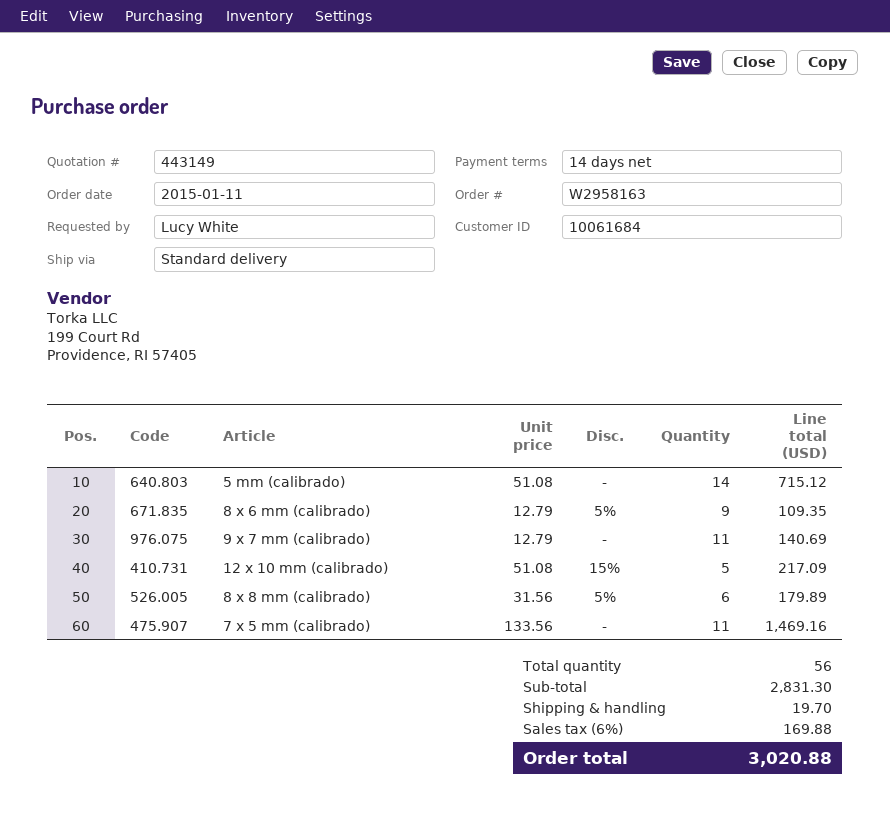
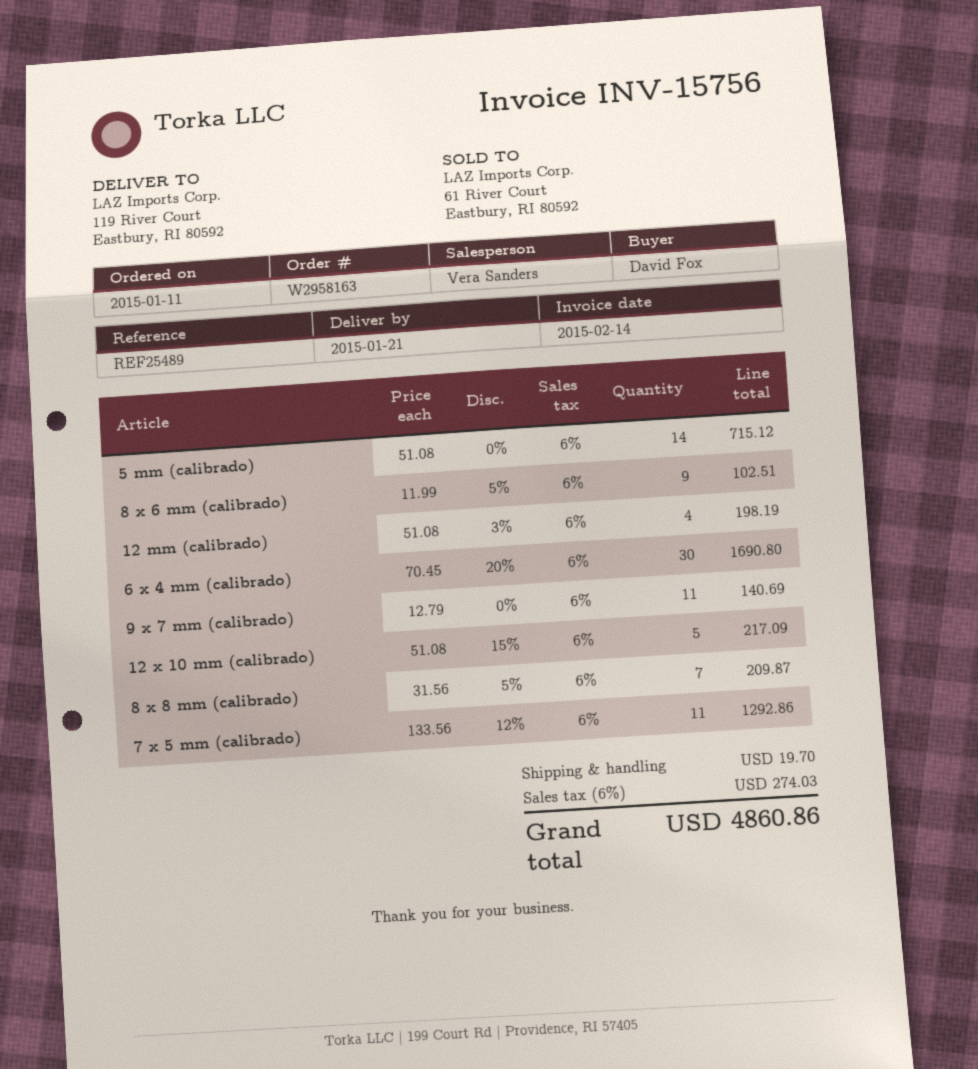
ordered by: Lucy White -> David Fox
8 x 6 mm (calibrado): 9 x 12.79 - 5% = 109.35 -> 9 x 11.99 - 5% = 102.51
8 x 8 mm (calibrado): 6 x 31.56 - 5% = 179.89 -> 7 x 31.56 - 5% = 209.87
7 x 5 mm (calibrado): 11 x 133.56 = 1469.16 -> 11 x 133.56 - 12% = 1292.86
12 mm (calibrado): none -> 4 x 51.08 - 3% = 198.19
6 x 4 mm (calibrado): none -> 30 x 70.45 - 20% = 1690.80
tax: 6% = 169.88 -> 6% = 274.03
total: 3020.88 -> 4860.86

